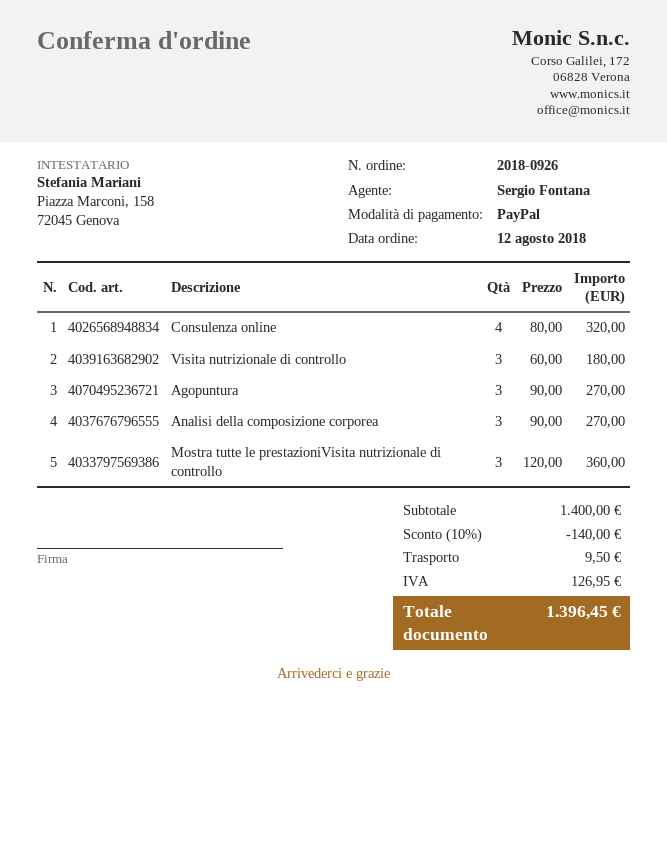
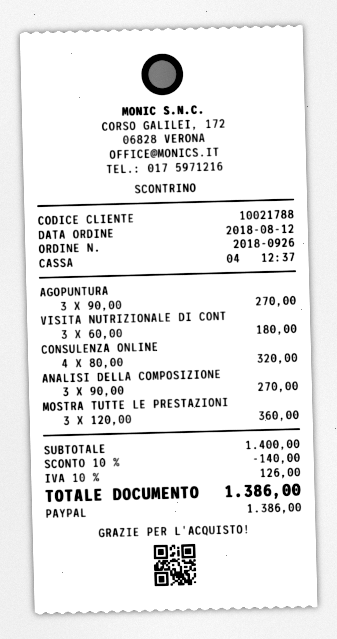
shipping: 9.50 -> none
tax: 126.95 -> 126.00
total: 1396.45 -> 1386.00

